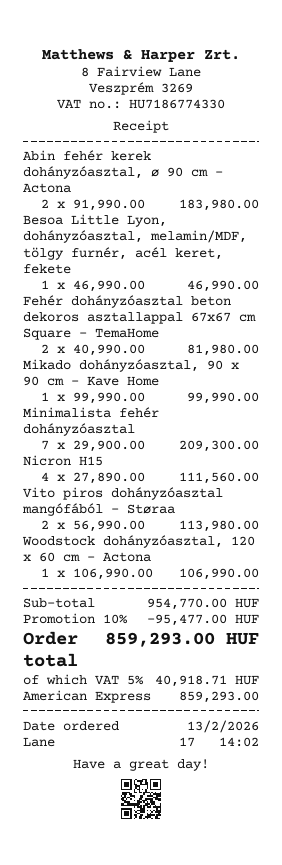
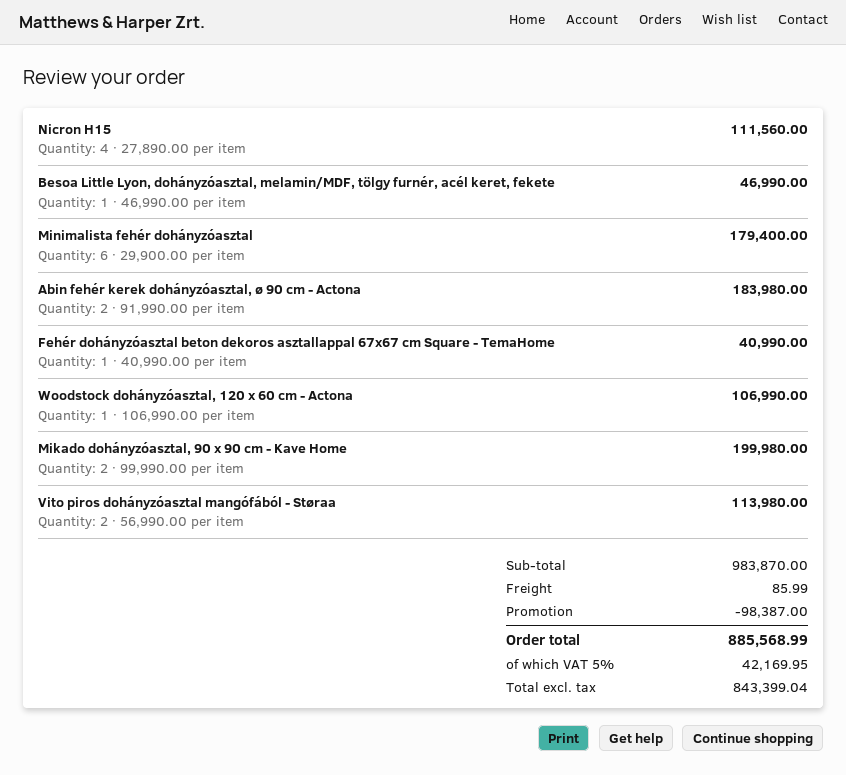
Fehér dohányzóasztal beton dekoros asztallappal 67x67 cm Square - TemaHome: 2 x 40990.00 = 81980.00 -> 1 x 40990.00 = 40990.00
Mikado dohányzóasztal, 90 x 90 cm - Kave Home: 1 x 99990.00 = 99990.00 -> 2 x 99990.00 = 199980.00
Minimalista fehér dohányzóasztal: 7 x 29900.00 = 209300.00 -> 6 x 29900.00 = 179400.00
subtotal: 954770.00 -> 983870.00
discount: 95477.00 -> 98387.00
shipping: none -> 85.99
tax: 5% = 40918.71 -> 5% = 42169.95
total: 859293.00 -> 885568.99

